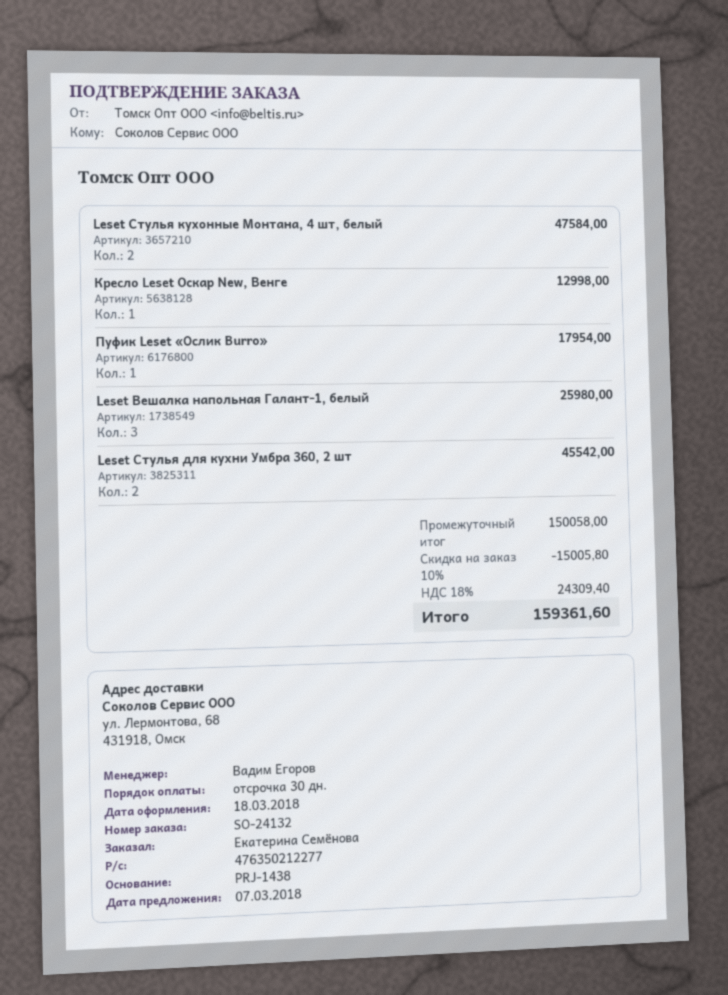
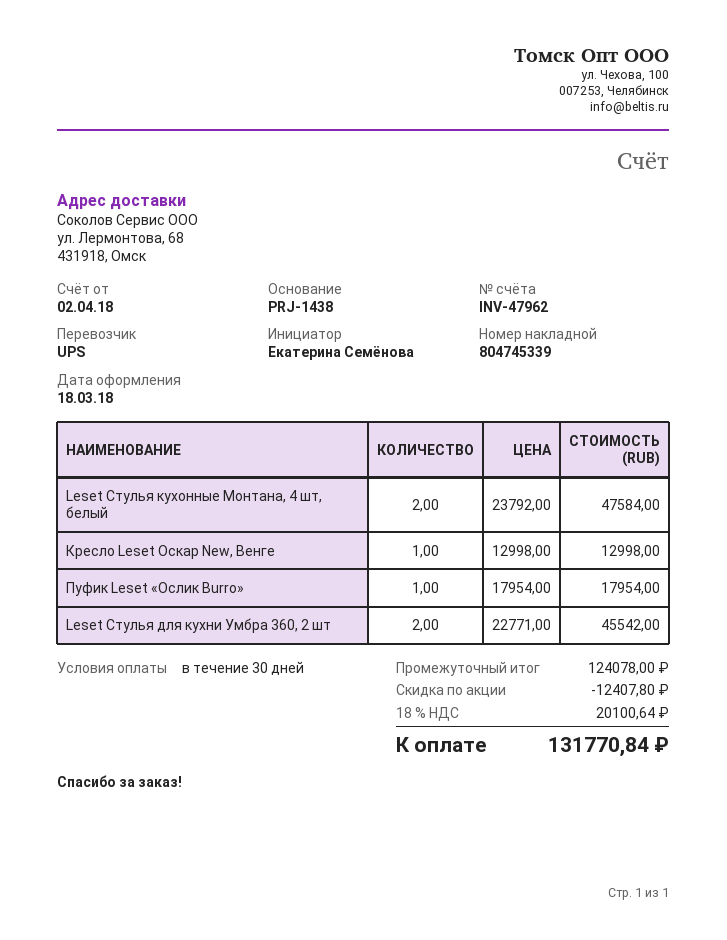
Leset Вешалка напольная Галант-1, белый: 3 for 25980.00 -> none
subtotal: 150058.00 -> 124078.00
discount: 15005.80 -> 12407.80
tax: 18% = 24309.40 -> 18% = 20100.64
total: 159361.60 -> 131770.84

